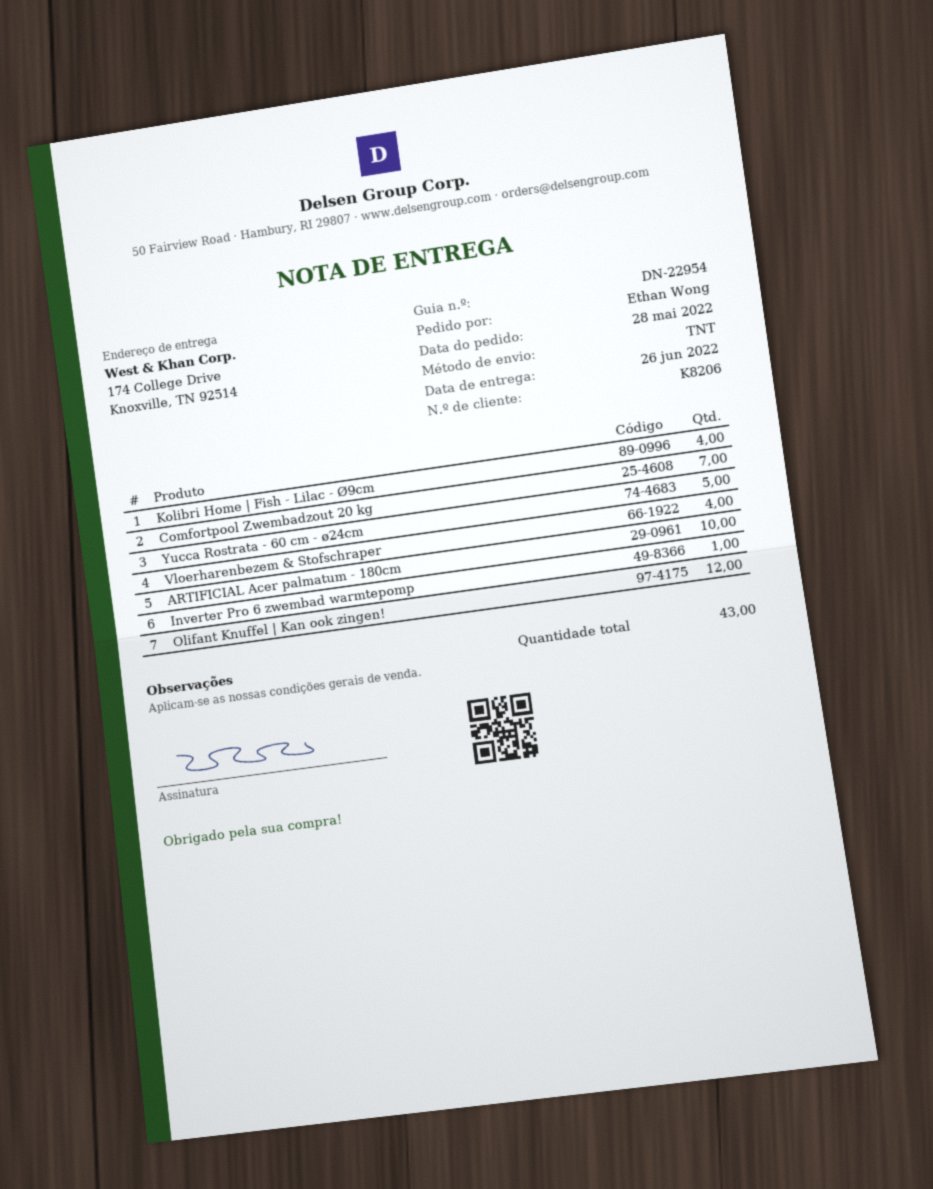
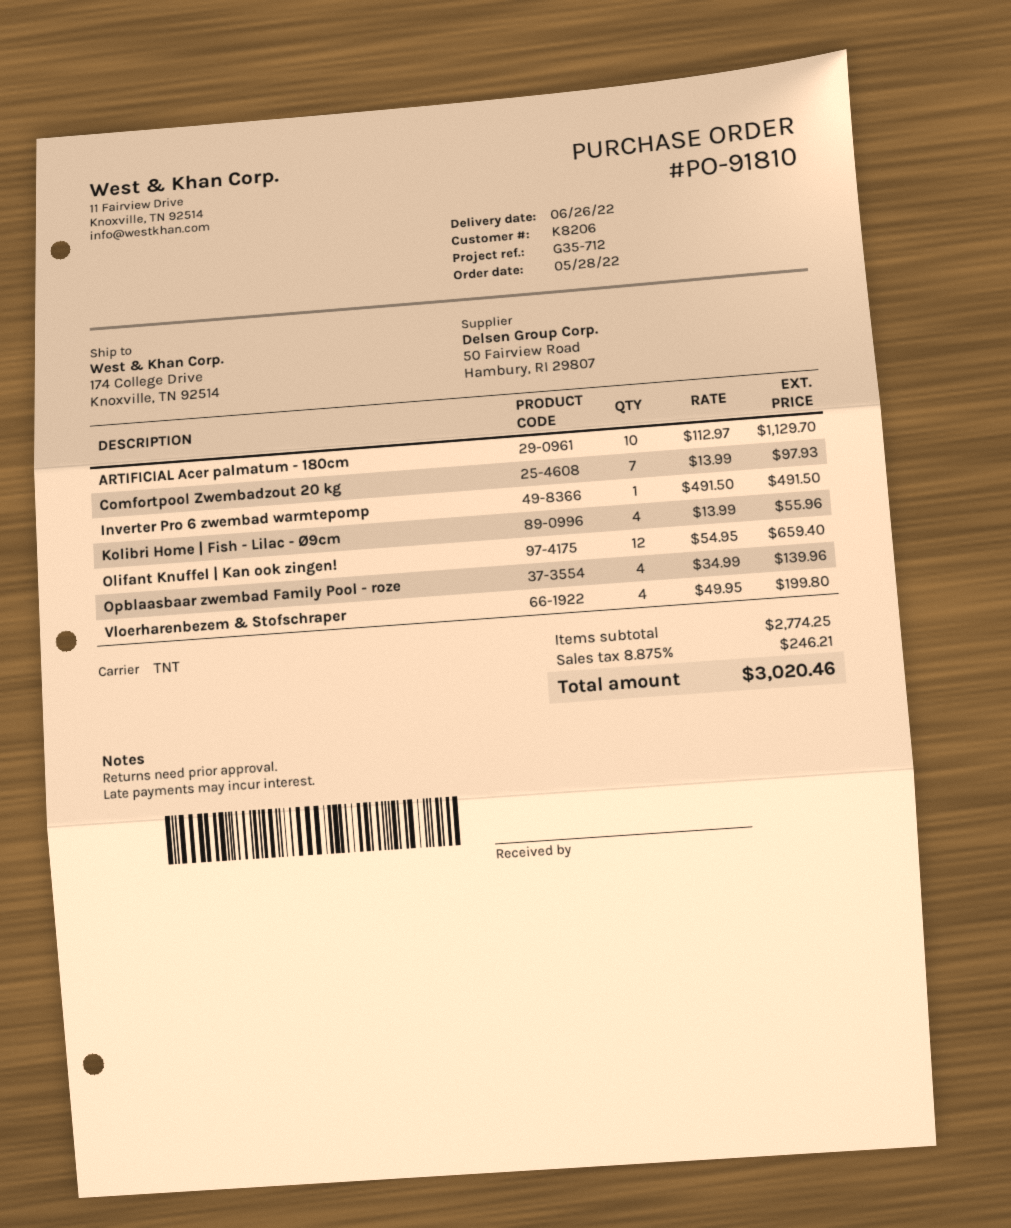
Yucca Rostrata - 60 cm - ø24cm: 5 -> none
Opblaasbaar zwembad Family Pool - roze: none -> 4

